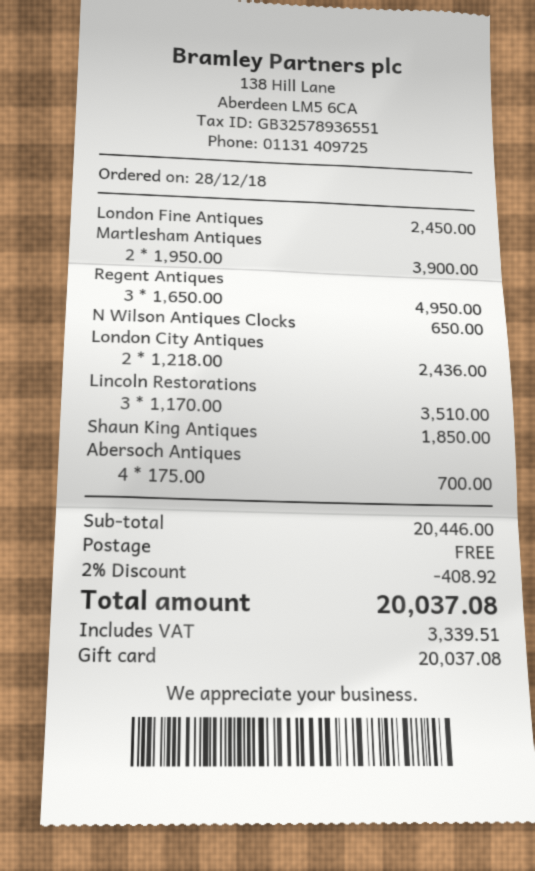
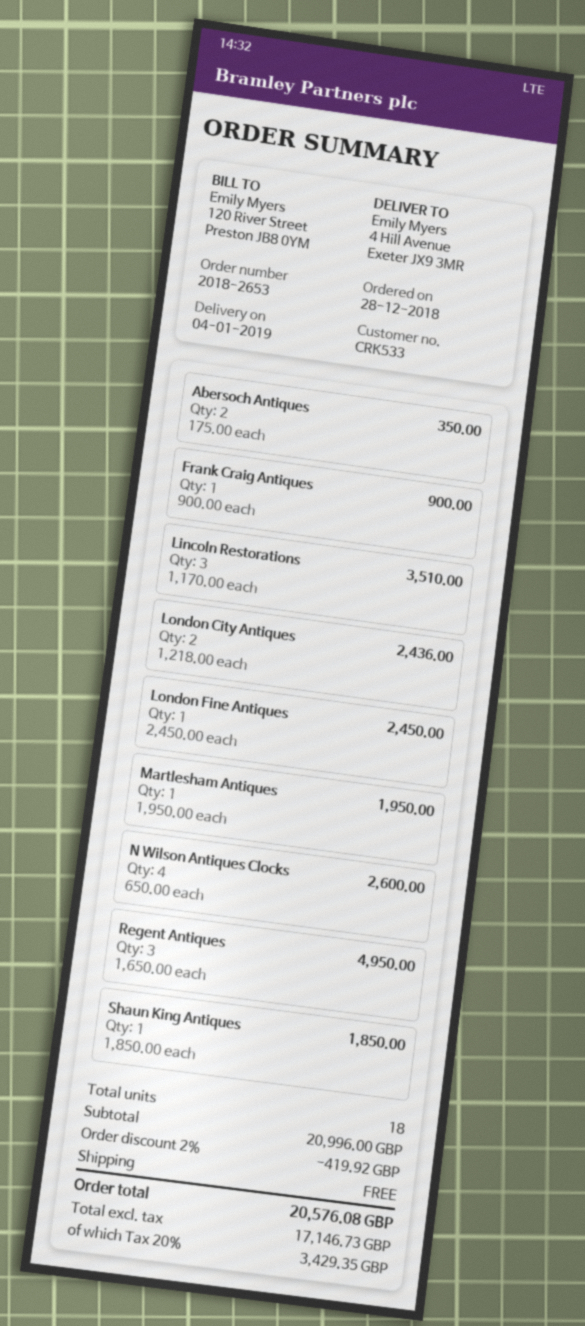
Martlesham Antiques: 2 x 1950.00 = 3900.00 -> 1 x 1950.00 = 1950.00
N Wilson Antiques Clocks: 1 x 650.00 = 650.00 -> 4 x 650.00 = 2600.00
Abersoch Antiques: 4 x 175.00 = 700.00 -> 2 x 175.00 = 350.00
Frank Craig Antiques: none -> 1 x 900.00 = 900.00
subtotal: 20446.00 -> 20996.00
discount: 2% = 408.92 -> 2% = 419.92
tax: 3339.51 -> 3429.35
total: 20037.08 -> 20576.08

